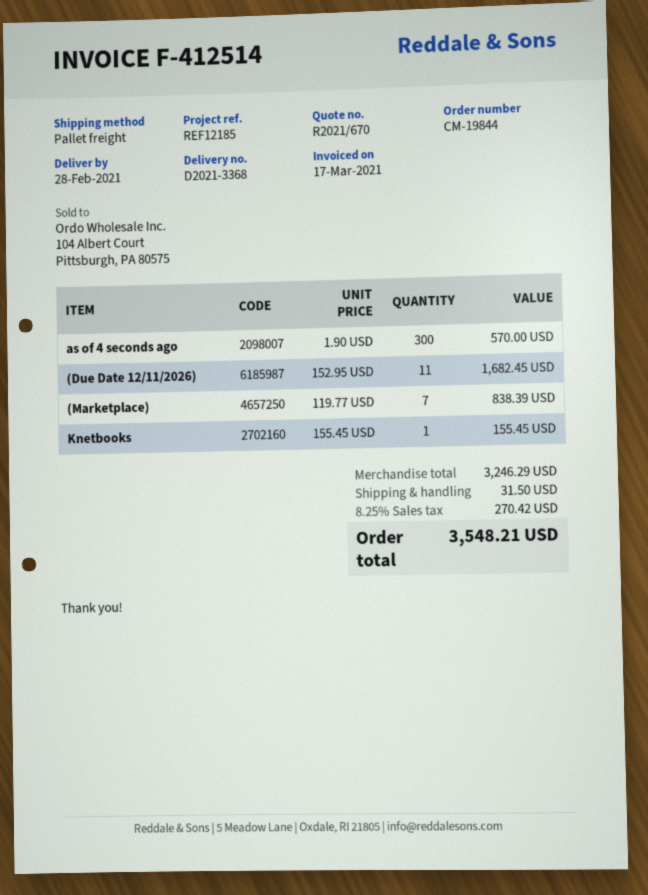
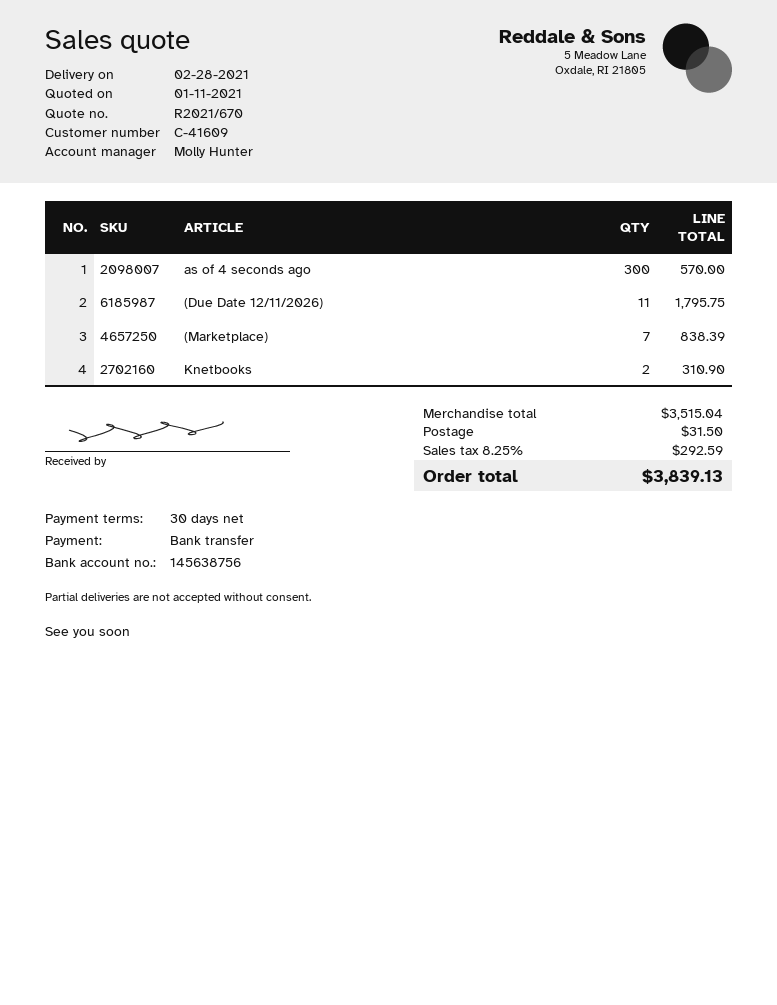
(Due Date 12/11/2026): 11 for 1682.45 -> 11 for 1795.75
Knetbooks: 1 for 155.45 -> 2 for 310.90
subtotal: 3246.29 -> 3515.04
tax: 8.25% = 270.42 -> 8.25% = 292.59
total: 3548.21 -> 3839.13

